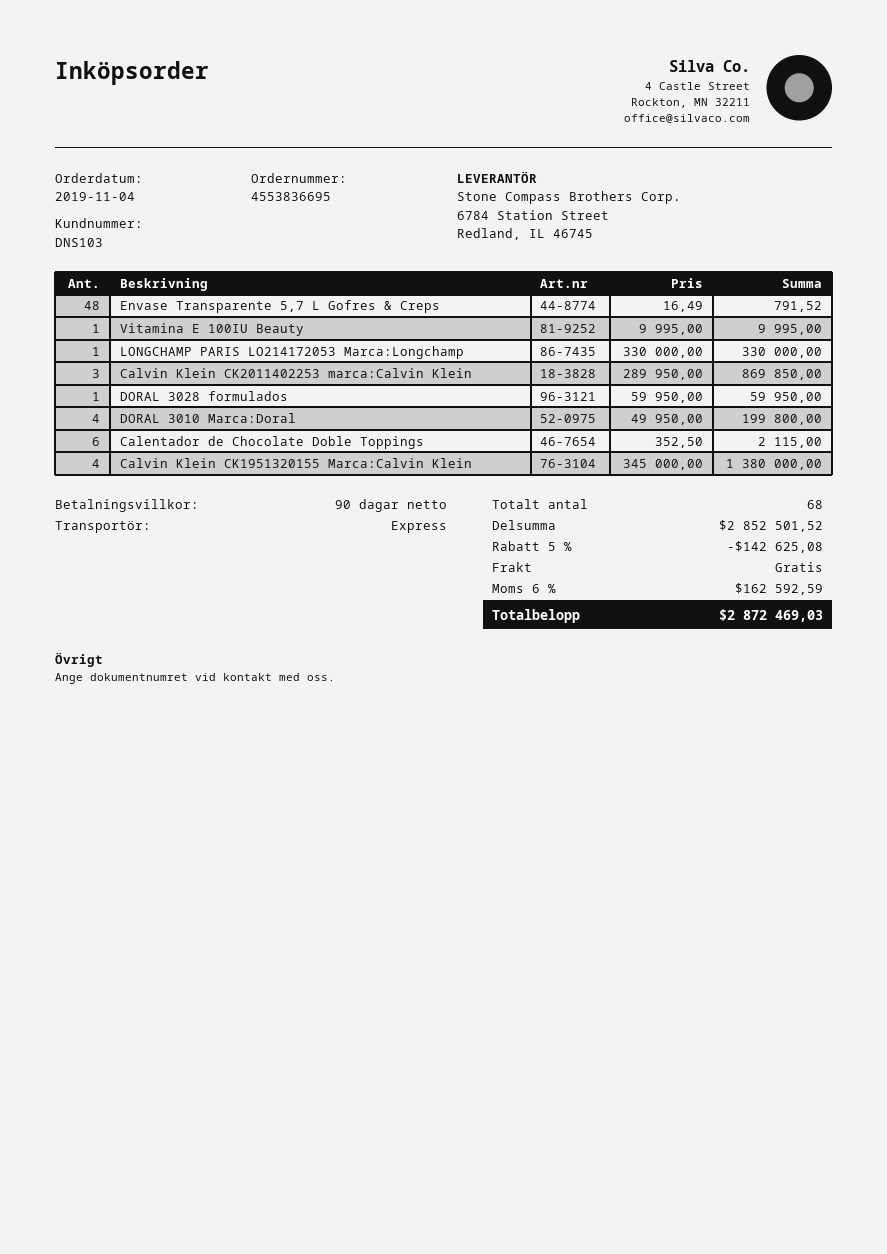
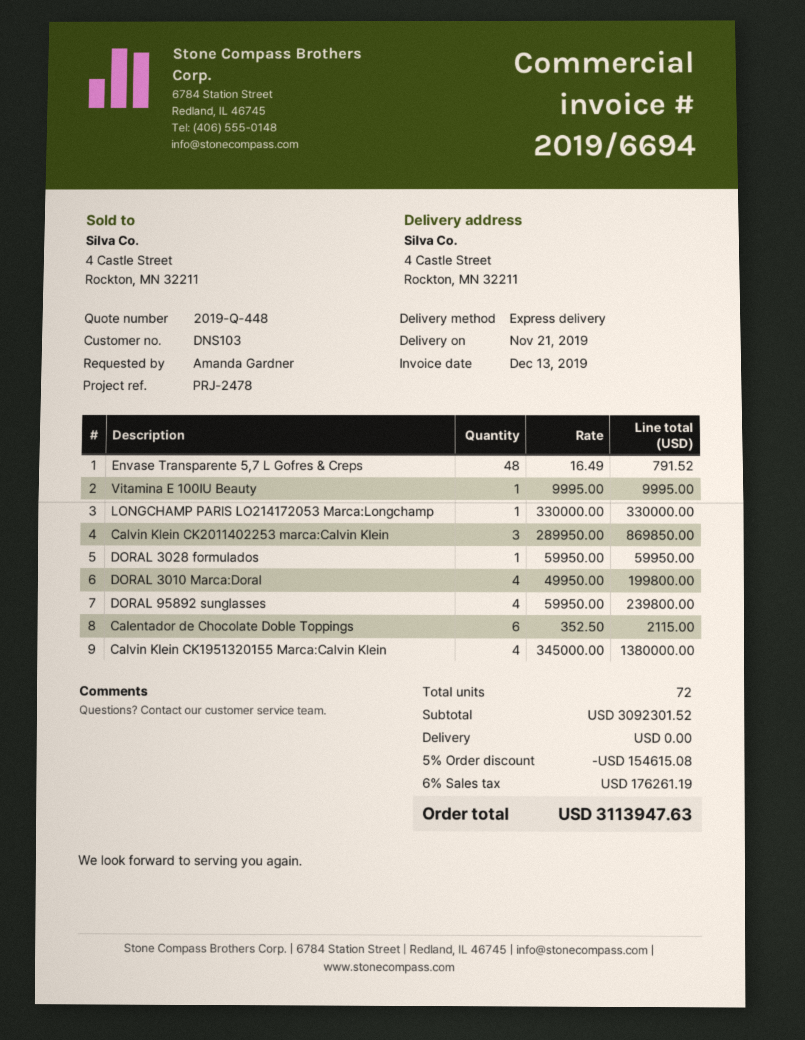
DORAL 95892 sunglasses: none -> 4 x 59950.00 = 239800.00
total quantity: 68 -> 72
subtotal: 2852501.52 -> 3092301.52
discount: 5% = 142625.08 -> 5% = 154615.08
tax: 6% = 162592.59 -> 6% = 176261.19
total: 2872469.03 -> 3113947.63

